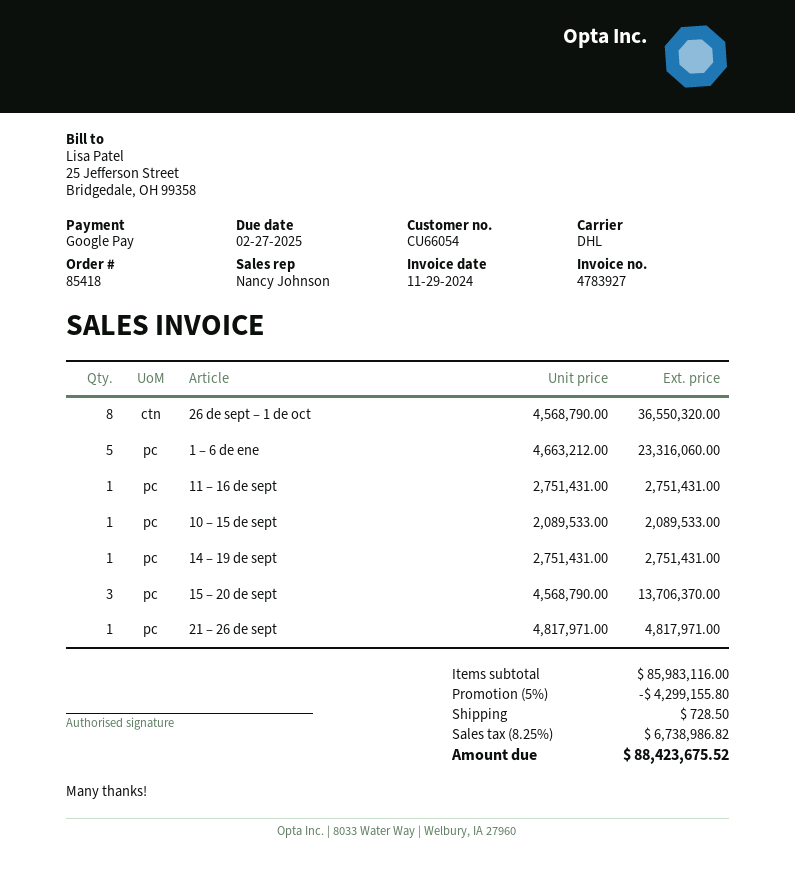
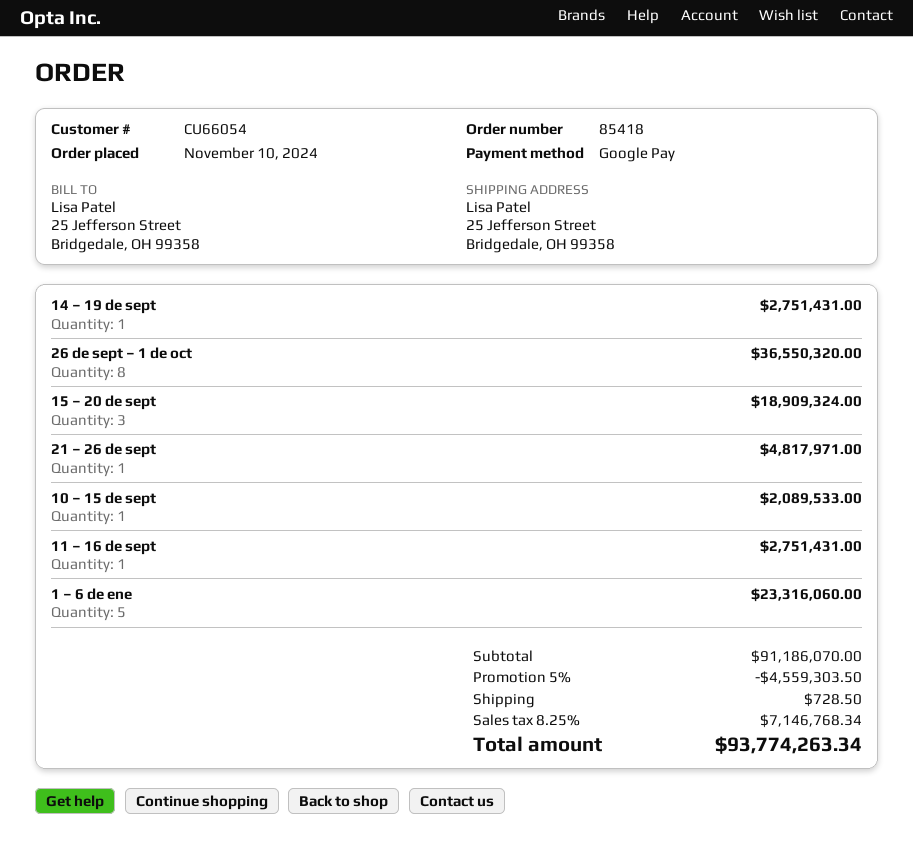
15 – 20 de sept: 3 for 13706370.00 -> 3 for 18909324.00
subtotal: 85983116.00 -> 91186070.00
discount: 5% = 4299155.80 -> 5% = 4559303.50
tax: 8.25% = 6738986.82 -> 8.25% = 7146768.34
total: 88423675.52 -> 93774263.34

